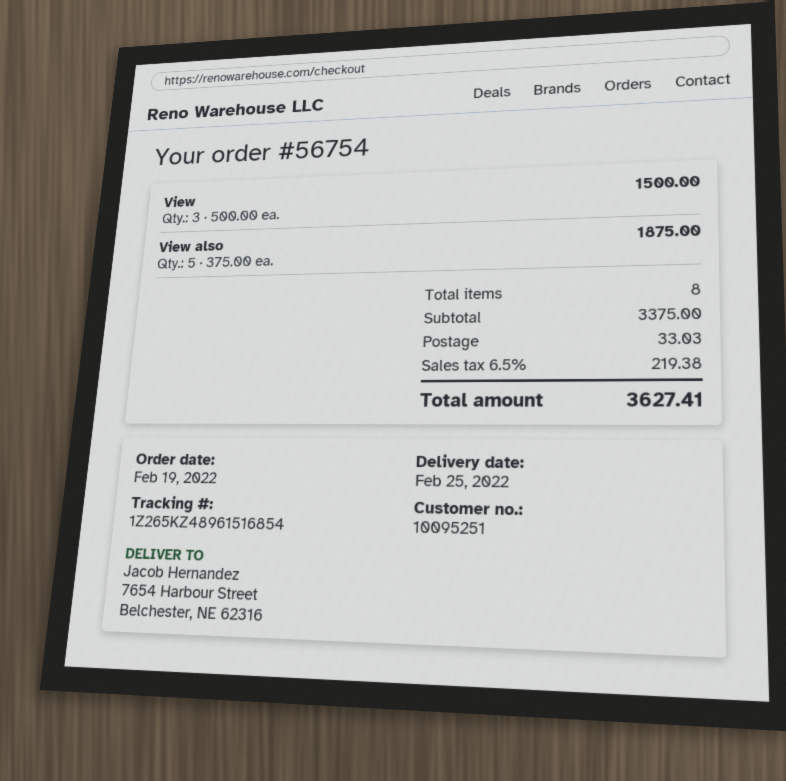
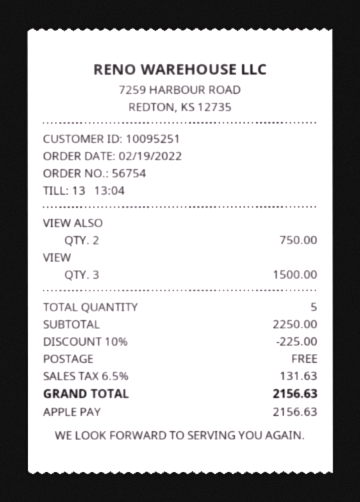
View also: 5 for 1875.00 -> 2 for 750.00
total quantity: 8 -> 5
subtotal: 3375.00 -> 2250.00
discount: none -> 10% = 225.00
shipping: 33.03 -> 0.00
tax: 6.5% = 219.38 -> 6.5% = 131.63
total: 3627.41 -> 2156.63

